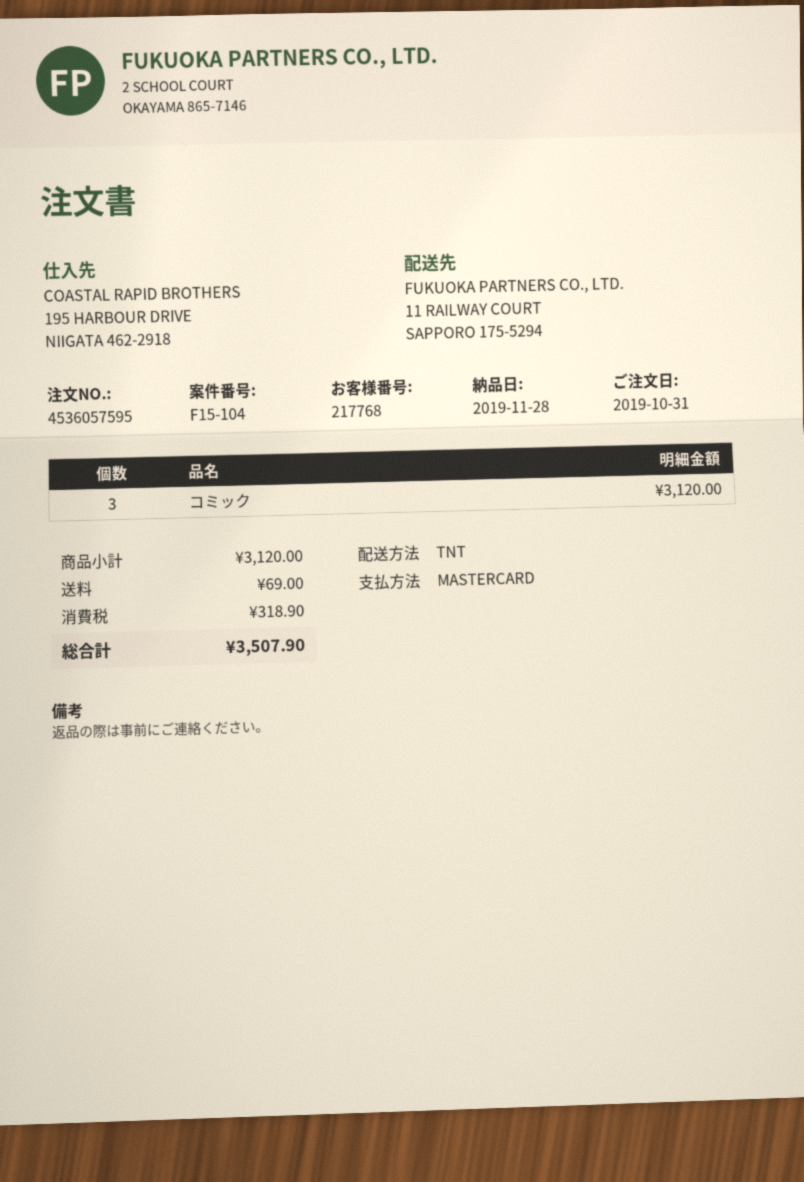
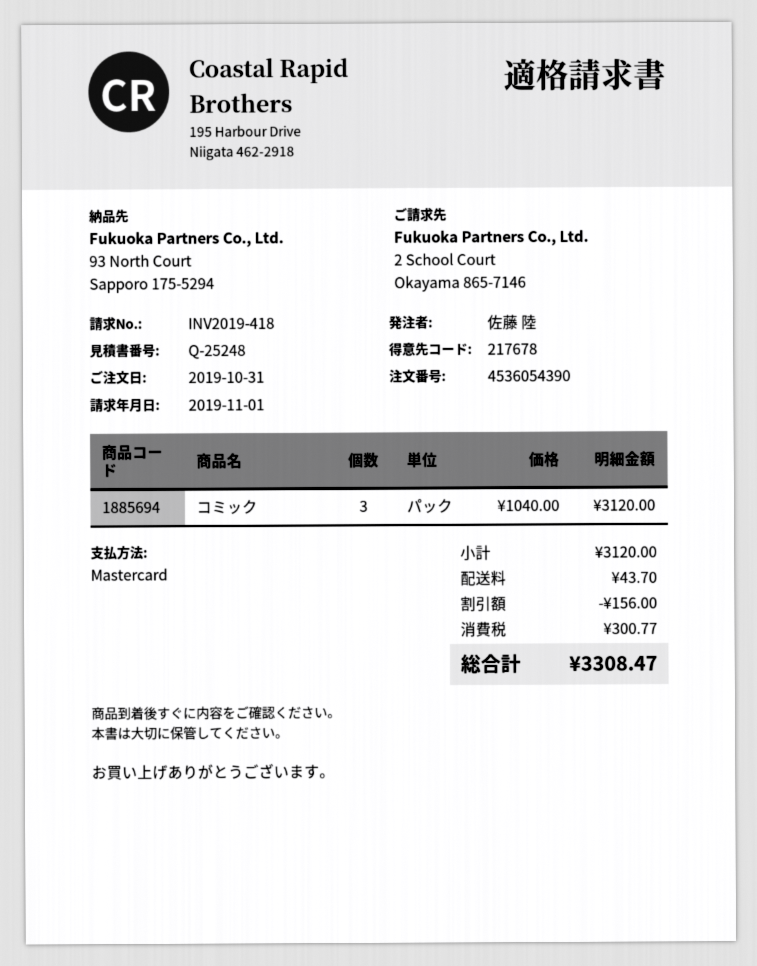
order number: 4536057595 -> 4536054390
customer number: 217768 -> 217678
ship to: 11 RAILWAY COURT, SAPPORO 175-5294 -> 93 North Court, Sapporo 175-5294
discount: none -> 156.00
shipping: 69.00 -> 43.70
tax: 318.90 -> 300.77
total: 3507.90 -> 3308.47

